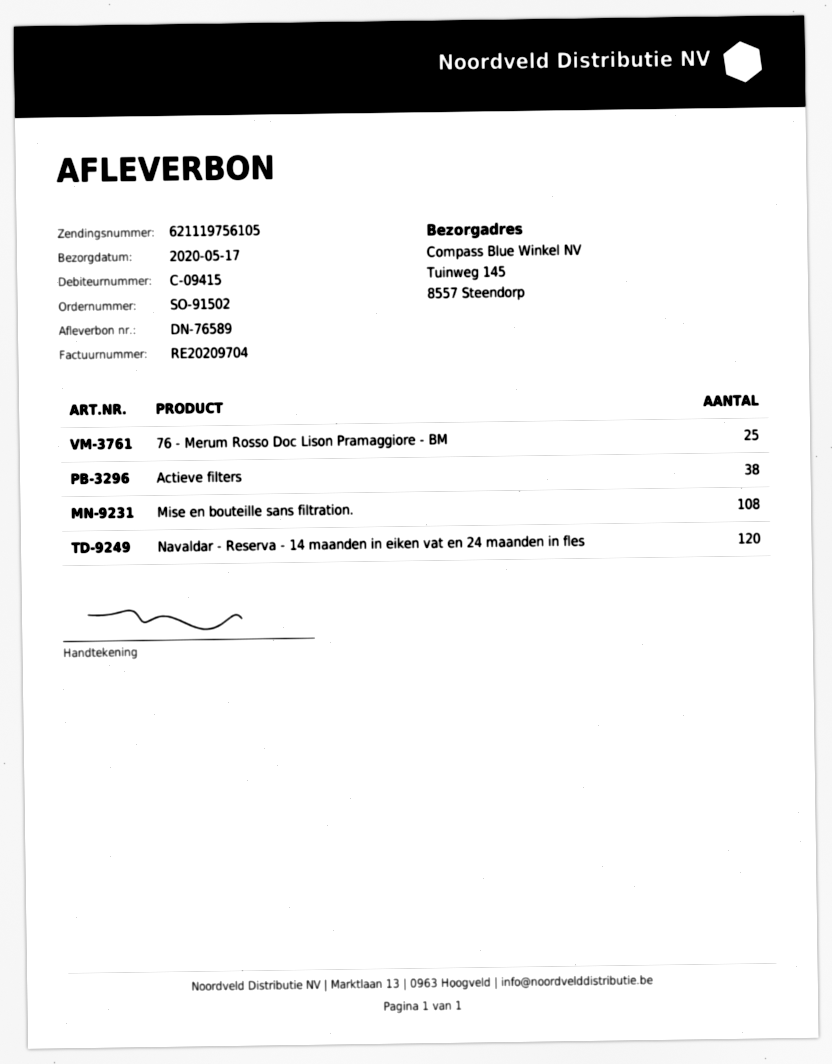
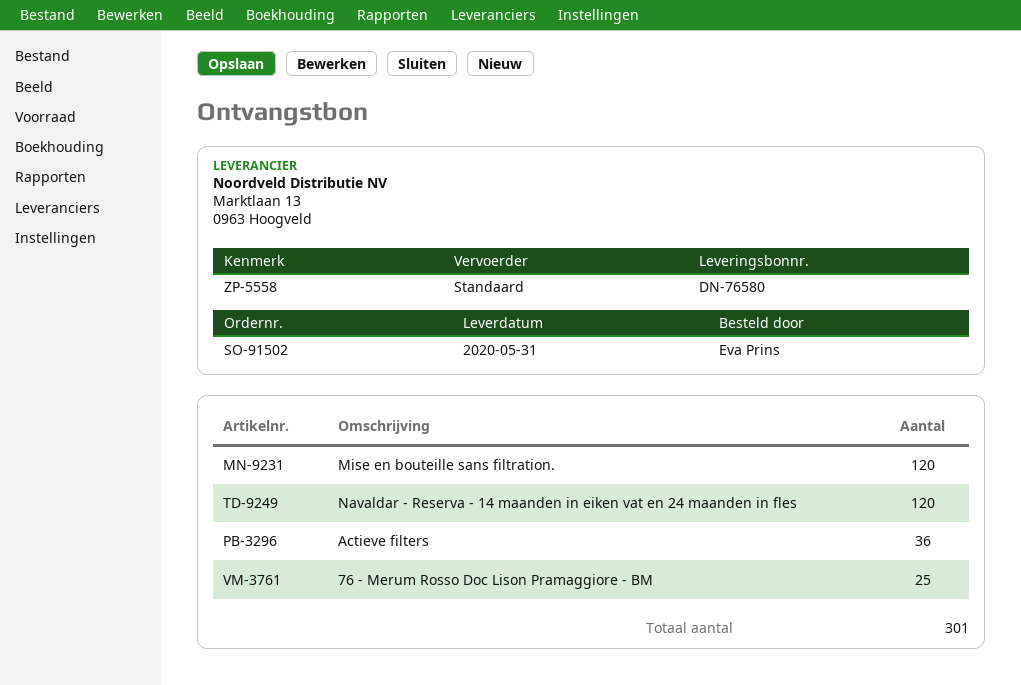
delivery note number: DN-76589 -> DN-76580
delivery date: 2020-05-17 -> 2020-05-31
Actieve filters: 38 -> 36
Mise en bouteille sans filtration.: 108 -> 120

